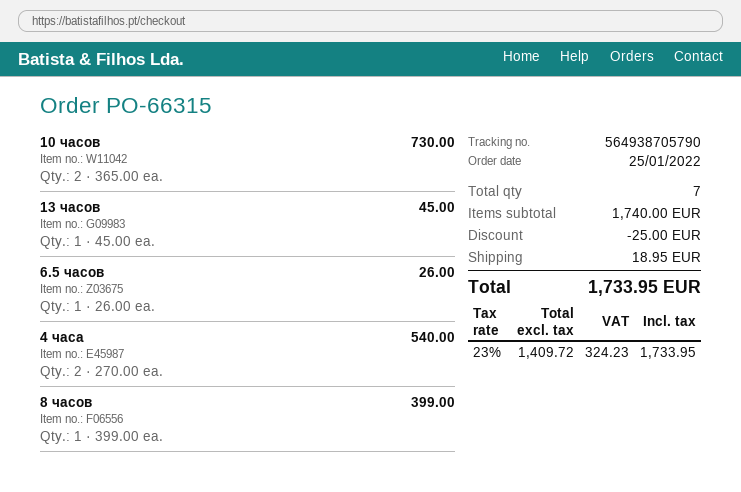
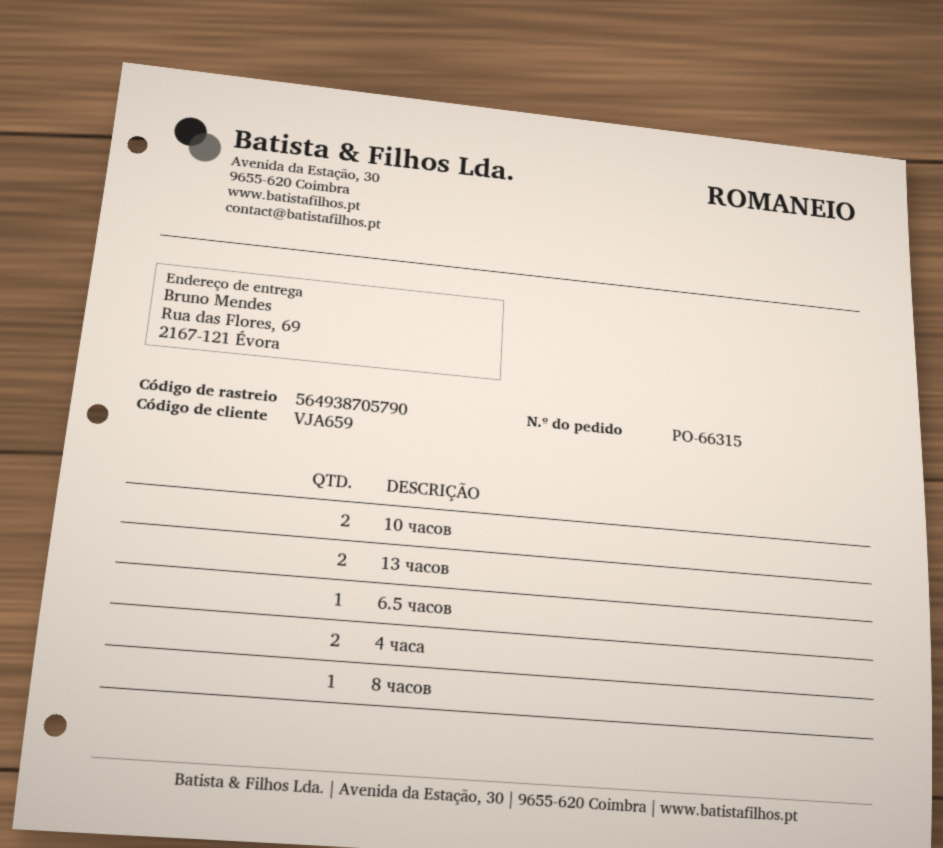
13 часов: 1 -> 2

